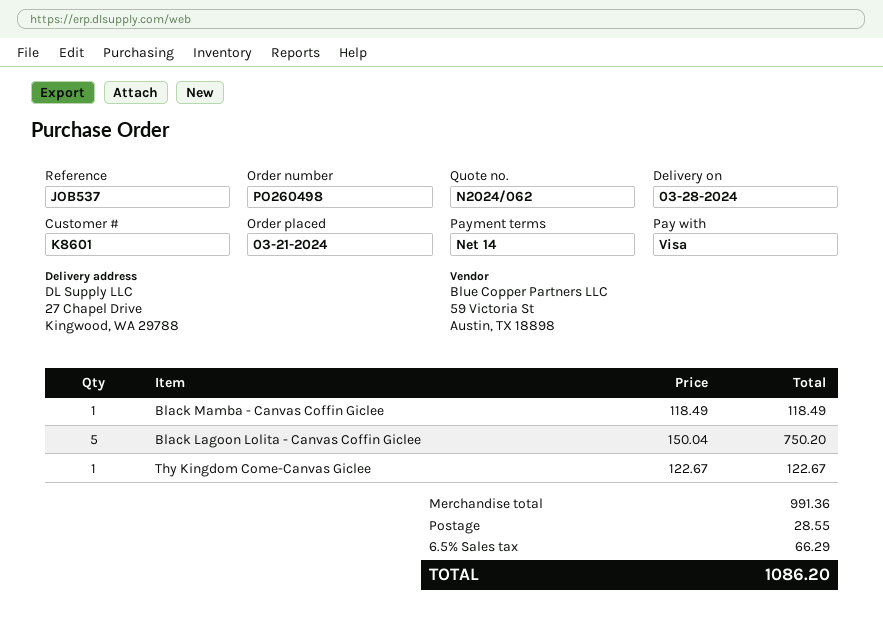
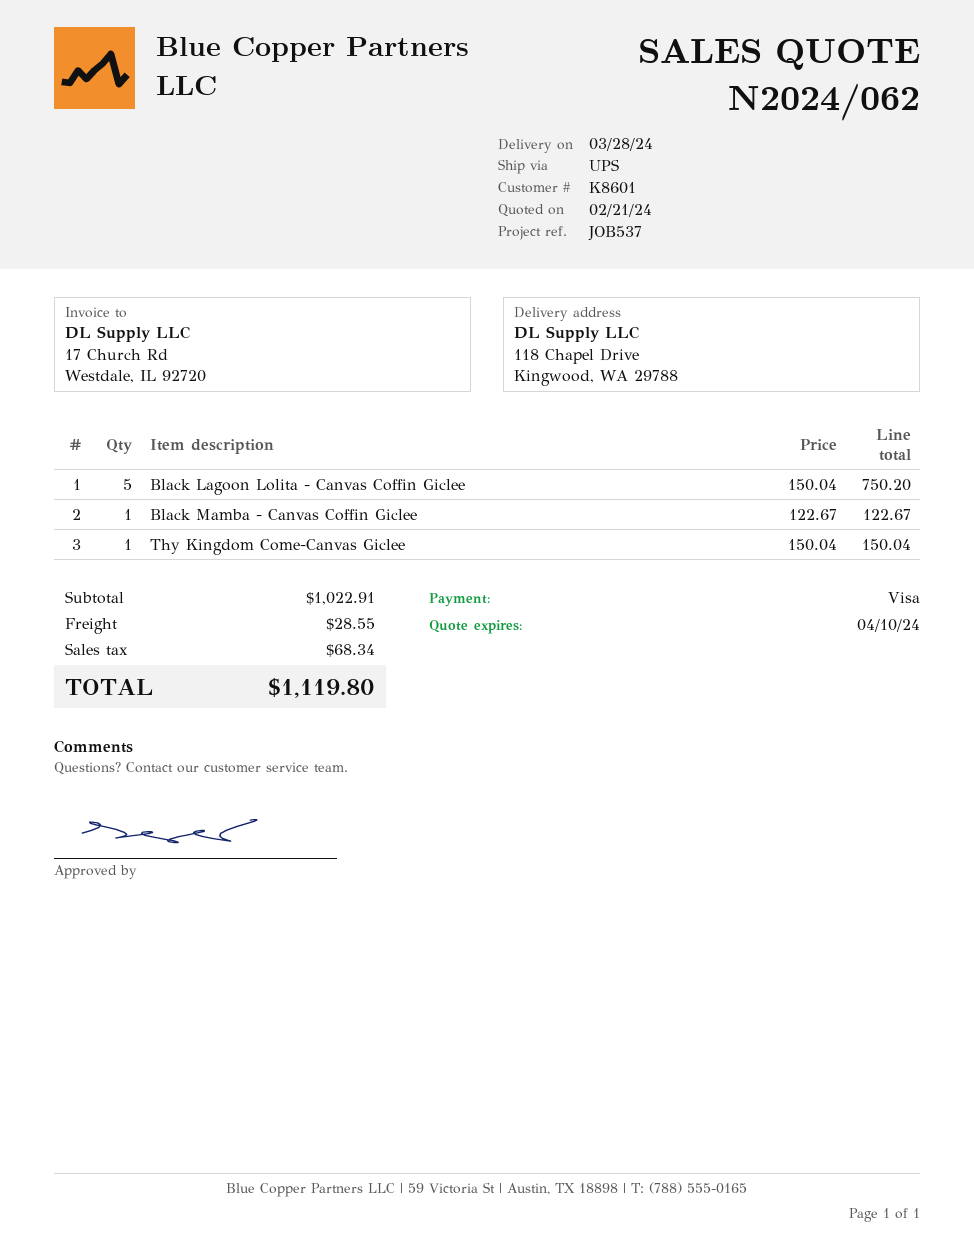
ship to: 27 Chapel Drive, Kingwood, WA 29788 -> 118 Chapel Drive, Kingwood, WA 29788
Black Mamba - Canvas Coffin Giclee: 1 x 118.49 = 118.49 -> 1 x 122.67 = 122.67
Thy Kingdom Come-Canvas Giclee: 1 x 122.67 = 122.67 -> 1 x 150.04 = 150.04
subtotal: 991.36 -> 1022.91
tax: 66.29 -> 68.34
total: 1086.20 -> 1119.80

